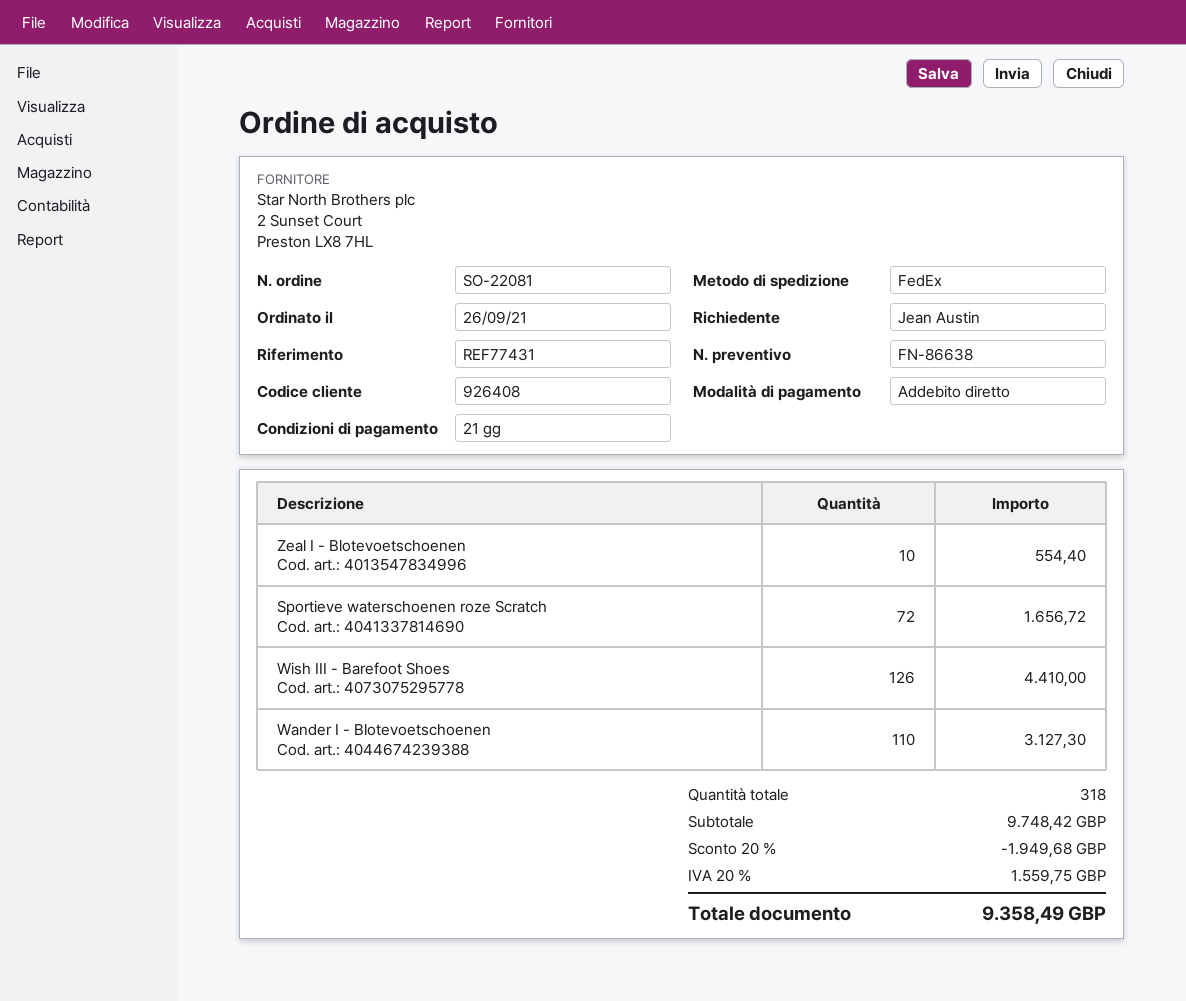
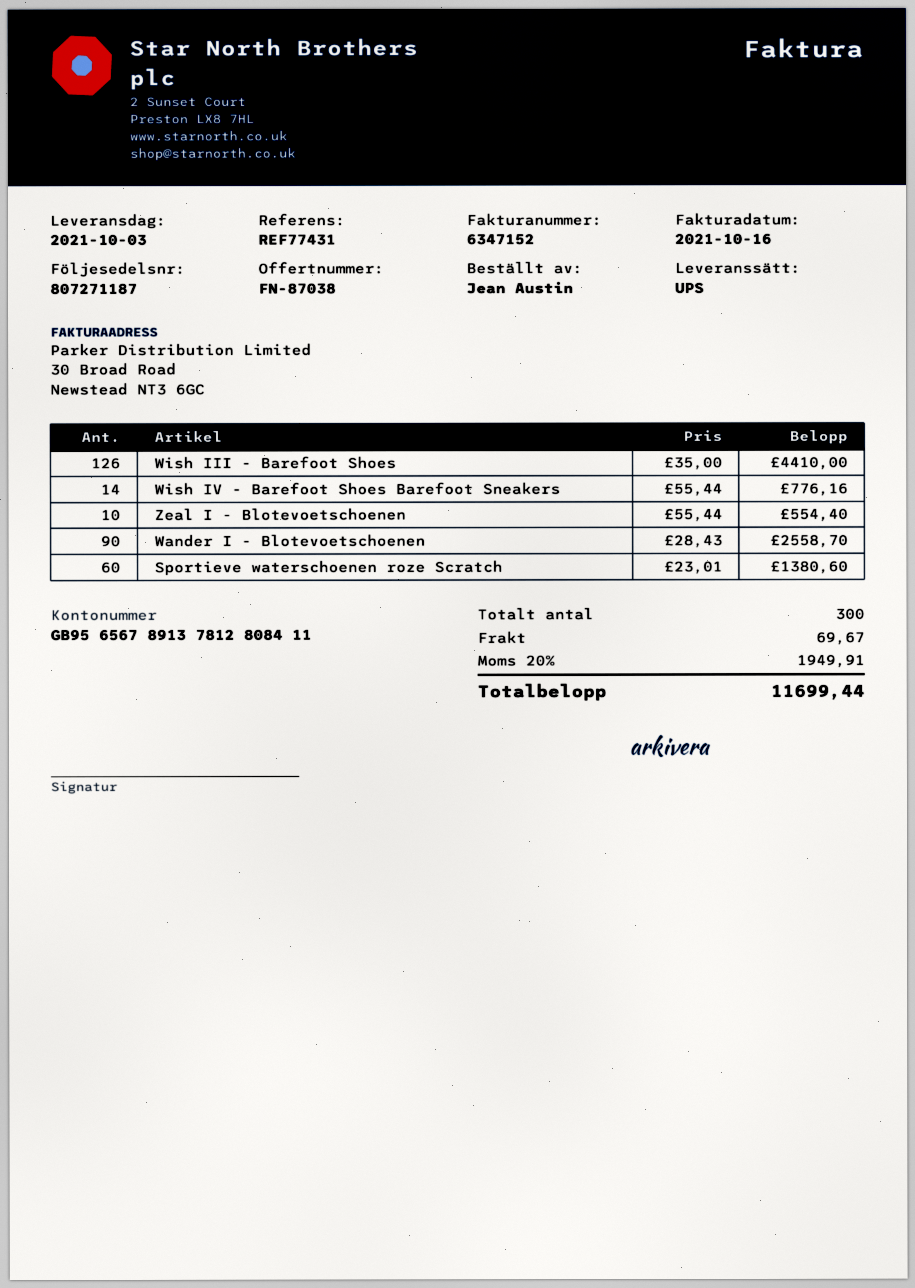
quote number: FN-86638 -> FN-87038
shipping method: FedEx -> UPS
Sportieve waterschoenen roze Scratch: 72 for 1656.72 -> 60 for 1380.60
Wander I - Blotevoetschoenen: 110 for 3127.30 -> 90 for 2558.70
Wish IV - Barefoot Shoes Barefoot Sneakers: none -> 14 for 776.16
total quantity: 318 -> 300
discount: 20% = 1949.68 -> none
shipping: none -> 69.67
tax: 20% = 1559.75 -> 20% = 1949.91
total: 9358.49 -> 11699.44

